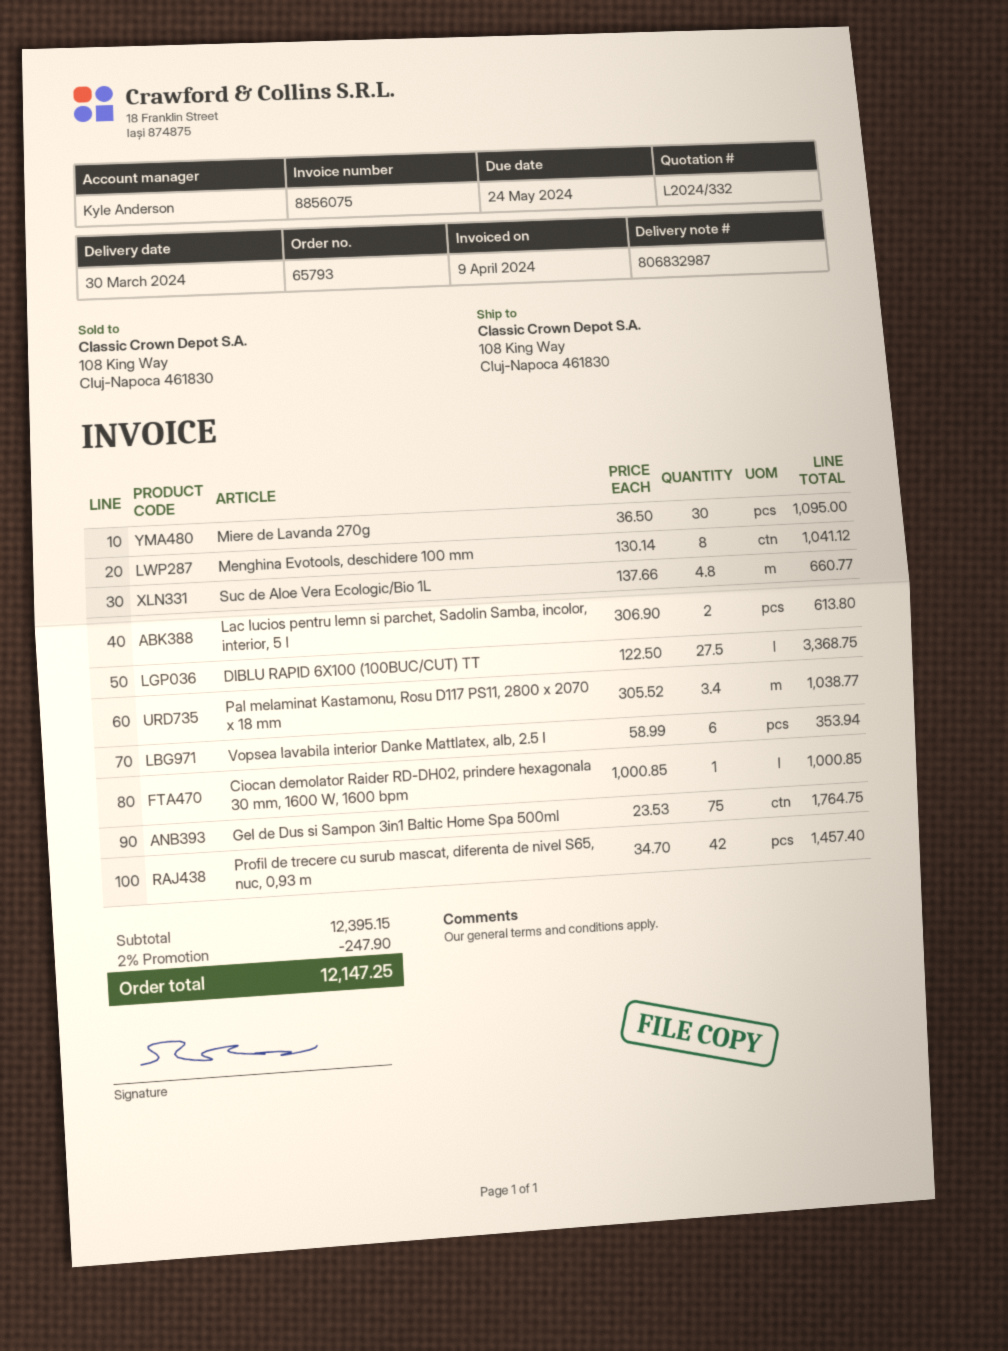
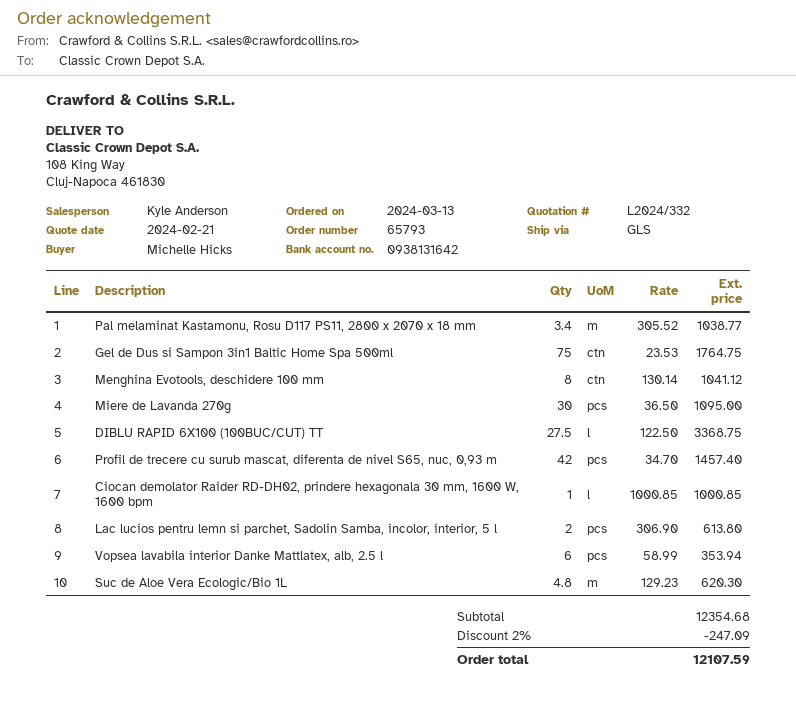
Suc de Aloe Vera Ecologic/Bio 1L: 4.8 x 137.66 = 660.77 -> 4.8 x 129.23 = 620.30
subtotal: 12395.15 -> 12354.68
discount: 2% = 247.90 -> 2% = 247.09
total: 12147.25 -> 12107.59

